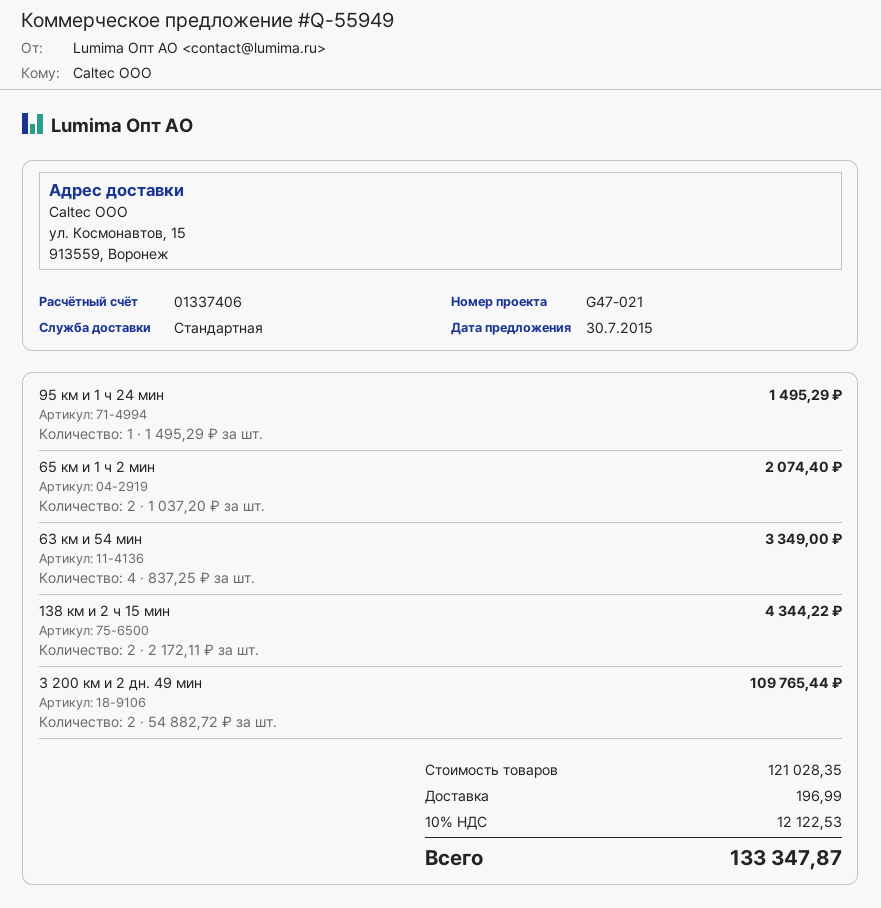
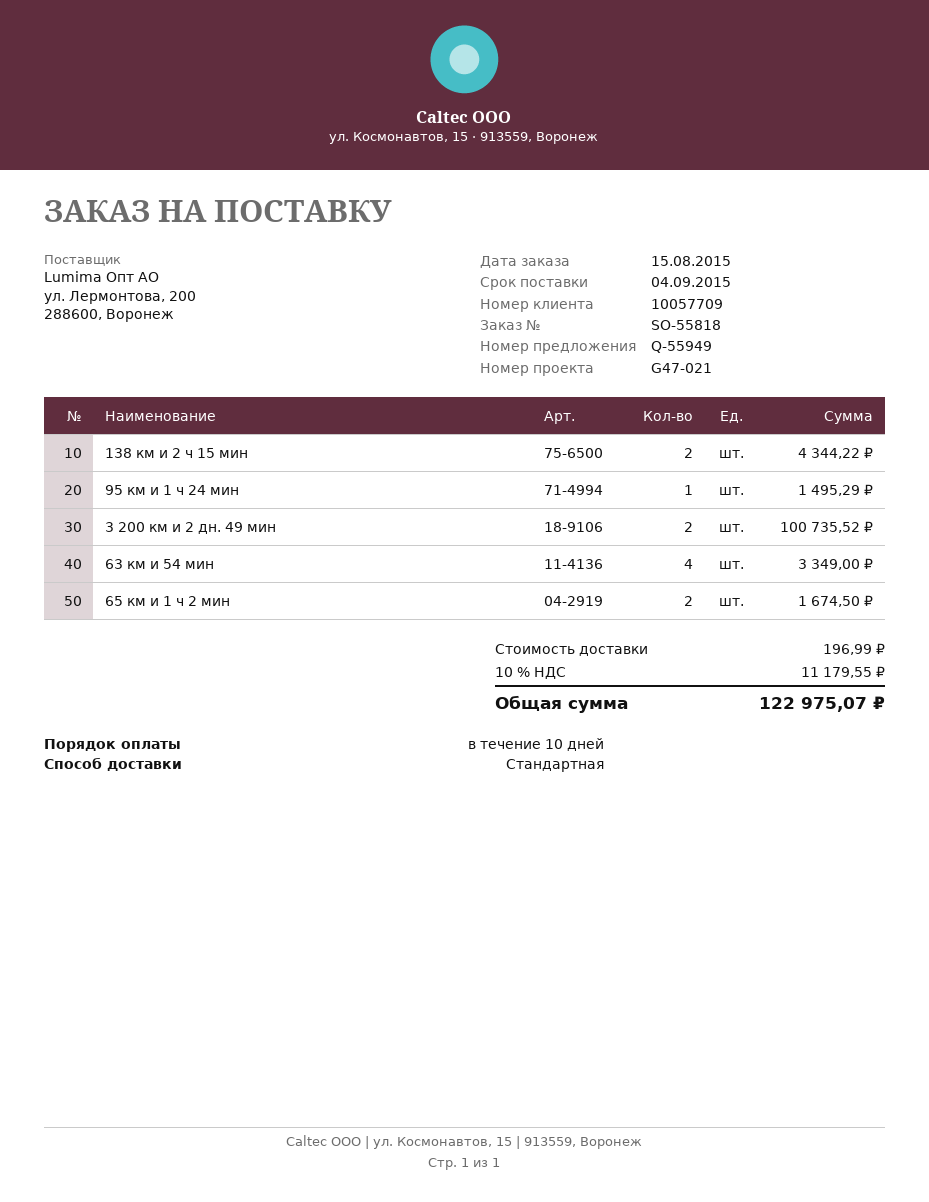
65 км и 1 ч 2 мин: 2 for 2074.40 -> 2 for 1674.50
3 200 км и 2 дн. 49 мин: 2 for 109765.44 -> 2 for 100735.52
tax: 10% = 12122.53 -> 10% = 11179.55
total: 133347.87 -> 122975.07

